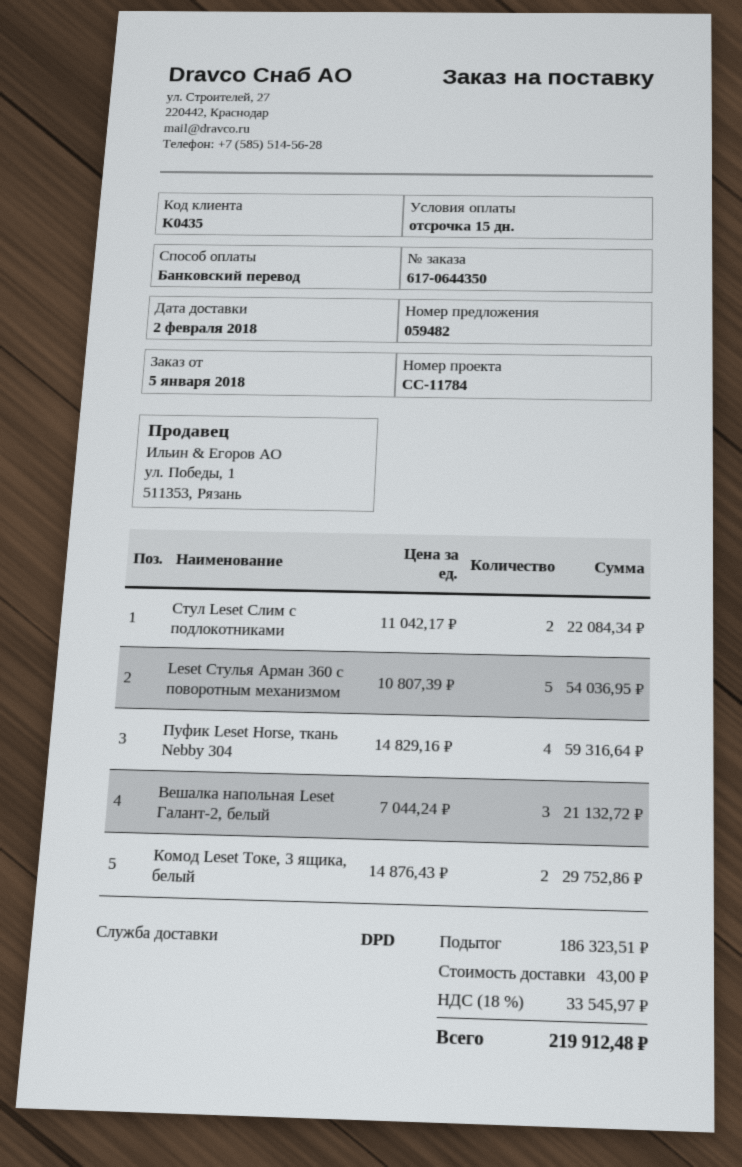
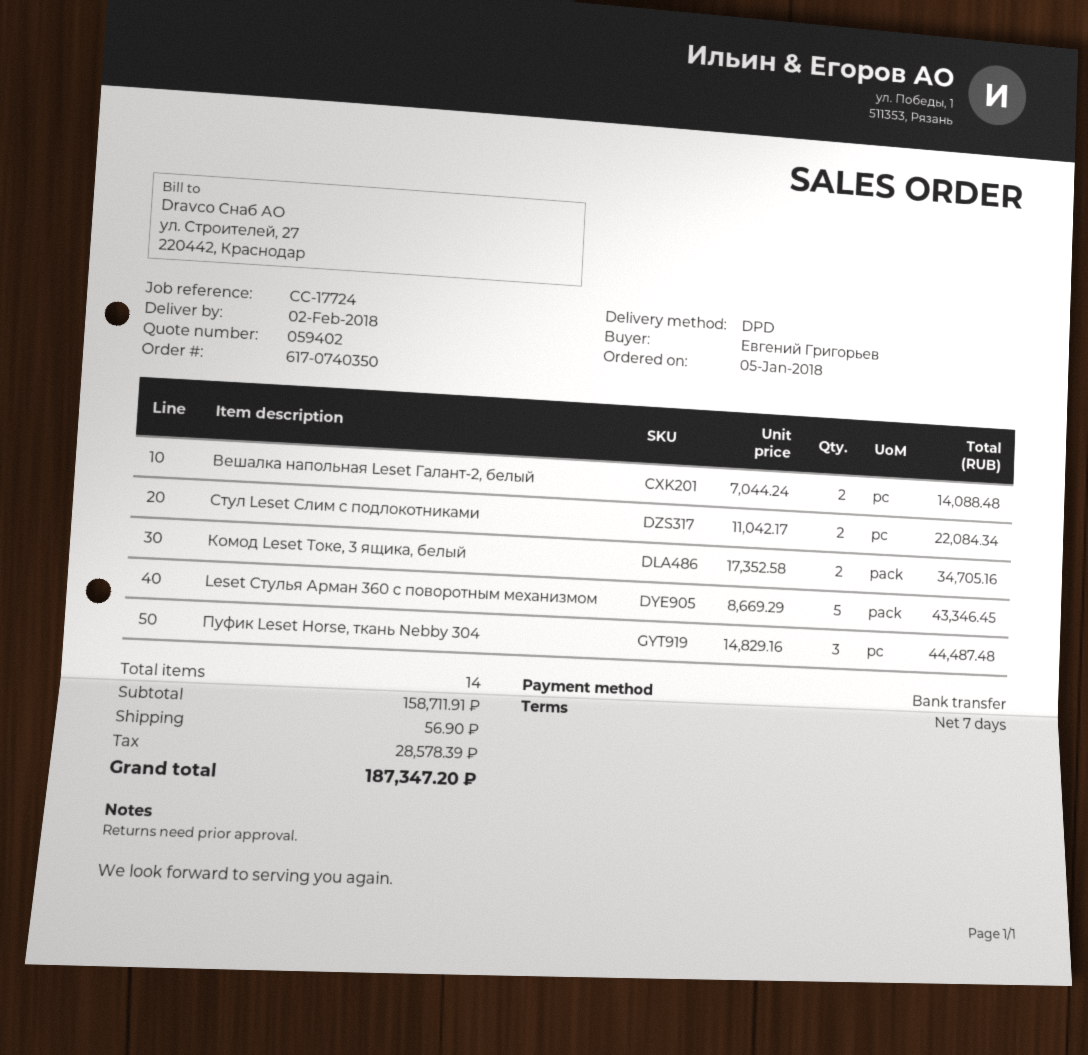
quote number: 059482 -> 059402
order number: 617-0644350 -> 617-0740350
payment terms: 15 days -> 7 days
reference: CC-11784 -> CC-17724
Leset Стулья Арман 360 с поворотным механизмом: 5 x 10807.39 = 54036.95 -> 5 x 8669.29 = 43346.45
Пуфик Leset Horse, ткань Nebby 304: 4 x 14829.16 = 59316.64 -> 3 x 14829.16 = 44487.48
Вешалка напольная Leset Галант-2, белый: 3 x 7044.24 = 21132.72 -> 2 x 7044.24 = 14088.48
Комод Leset Токе, 3 ящика, белый: 2 x 14876.43 = 29752.86 -> 2 x 17352.58 = 34705.16
subtotal: 186323.51 -> 158711.91
shipping: 43.00 -> 56.90
tax: 33545.97 -> 28578.39
total: 219912.48 -> 187347.20

